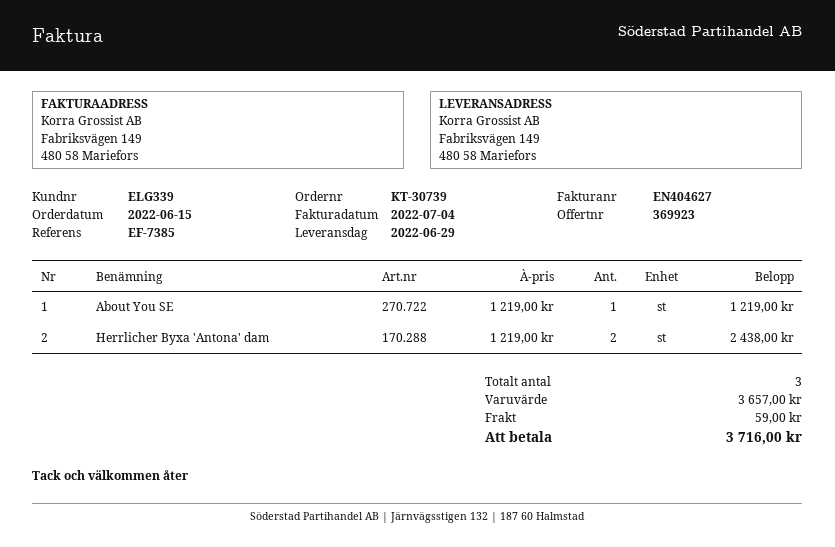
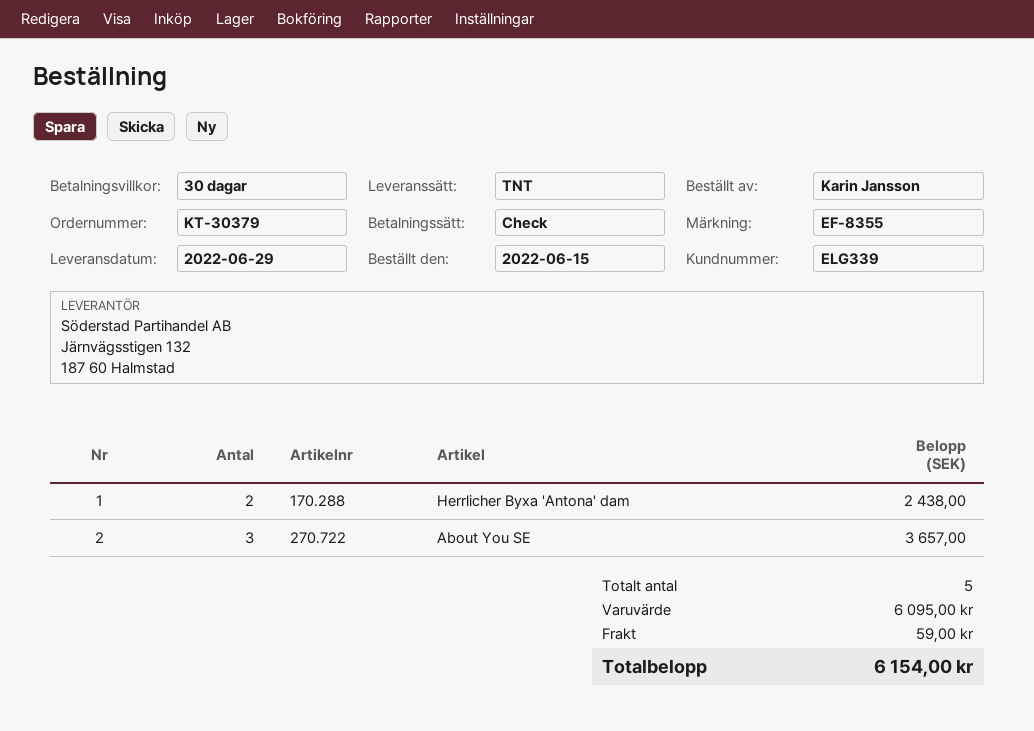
order number: KT-30739 -> KT-30379
reference: EF-7385 -> EF-8355
About You SE: 1 for 1219.00 -> 3 for 3657.00
total quantity: 3 -> 5
subtotal: 3657.00 -> 6095.00
total: 3716.00 -> 6154.00

